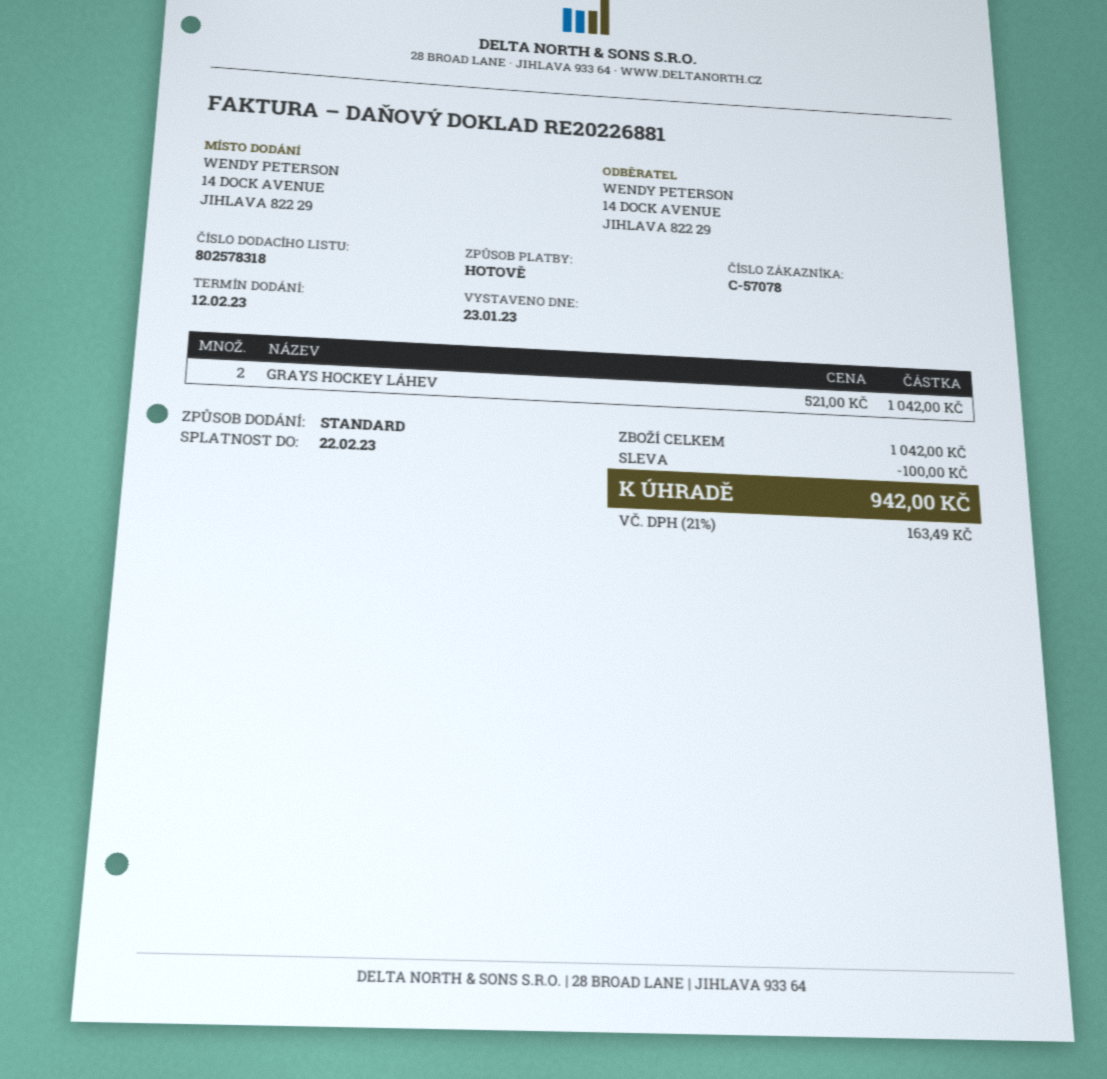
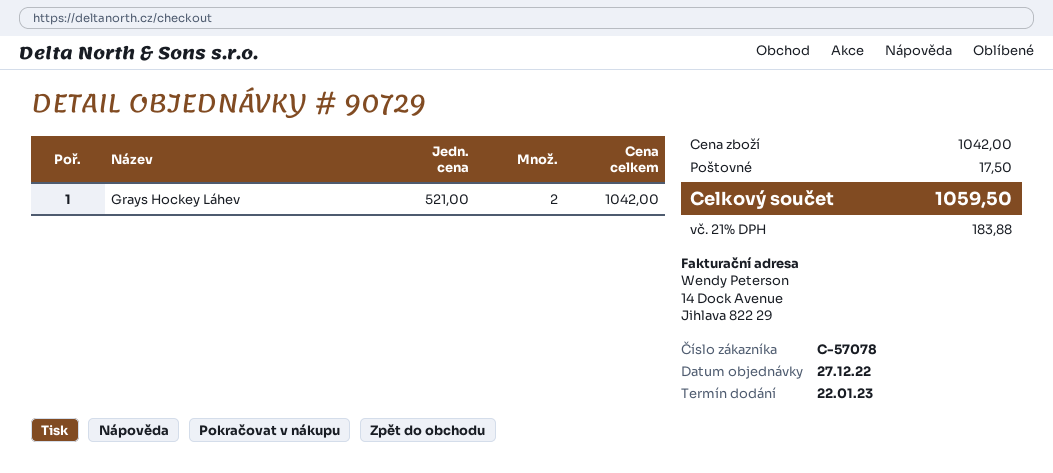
delivery date: 2023-02-12 -> 2023-01-22
discount: 100.00 -> none
shipping: none -> 17.50
tax: 21% = 163.49 -> 21% = 183.88
total: 942.00 -> 1059.50

